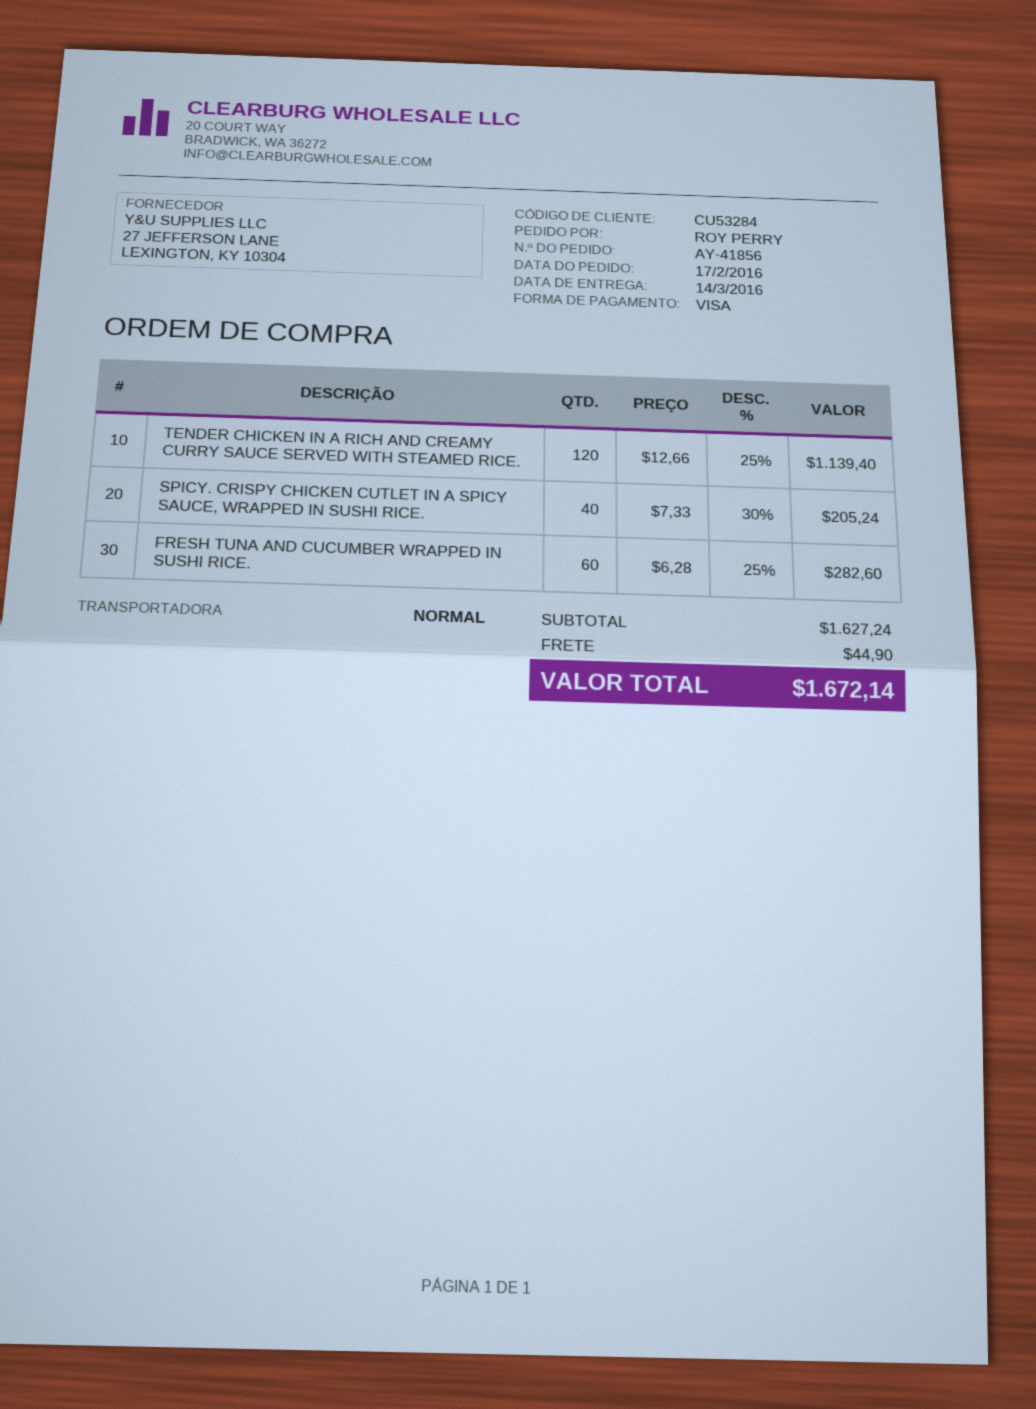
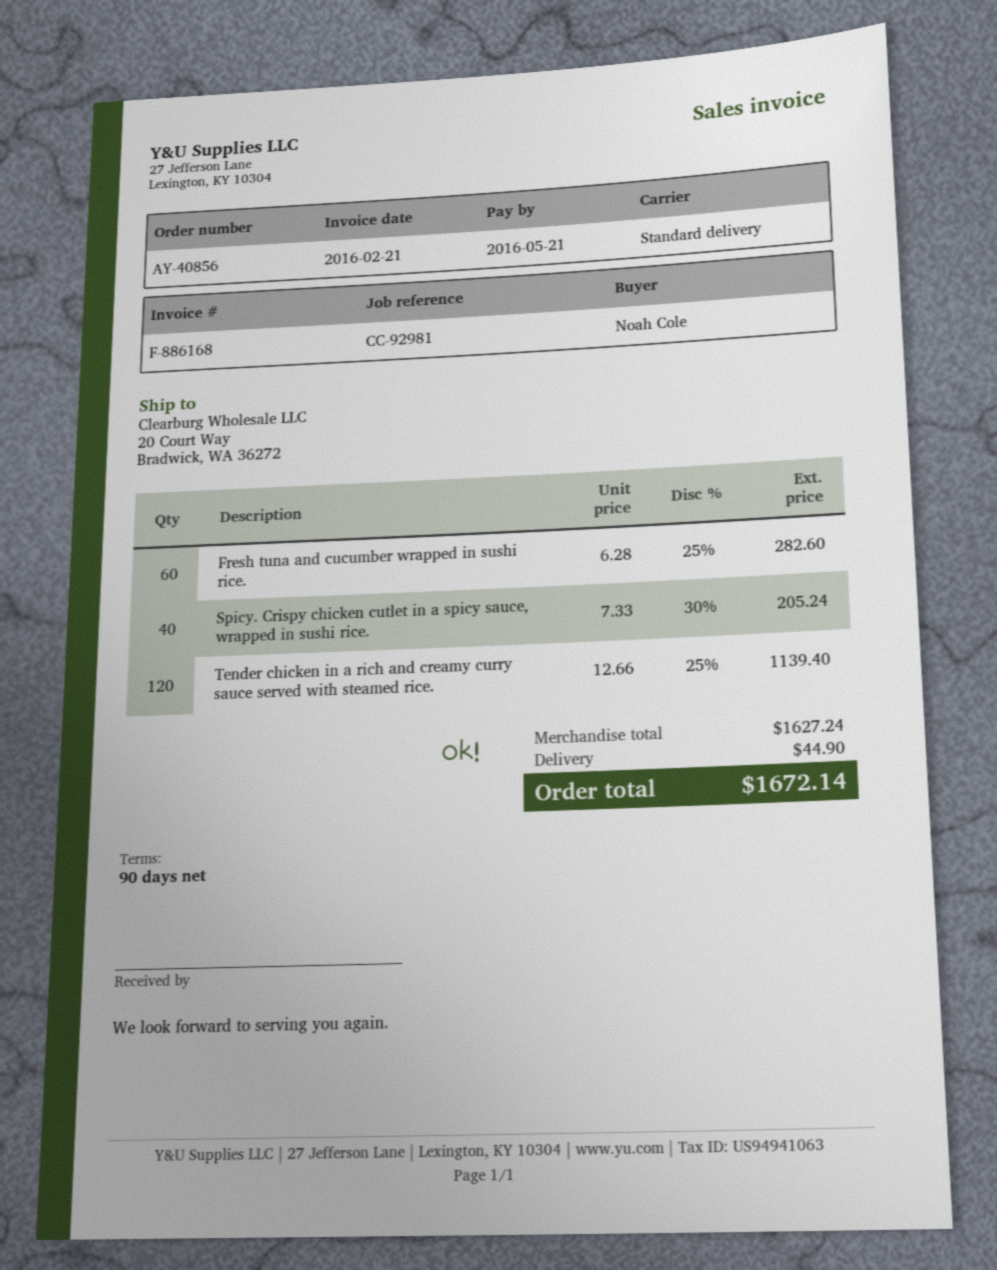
order number: AY-41856 -> AY-40856
ordered by: ROY PERRY -> Noah Cole

